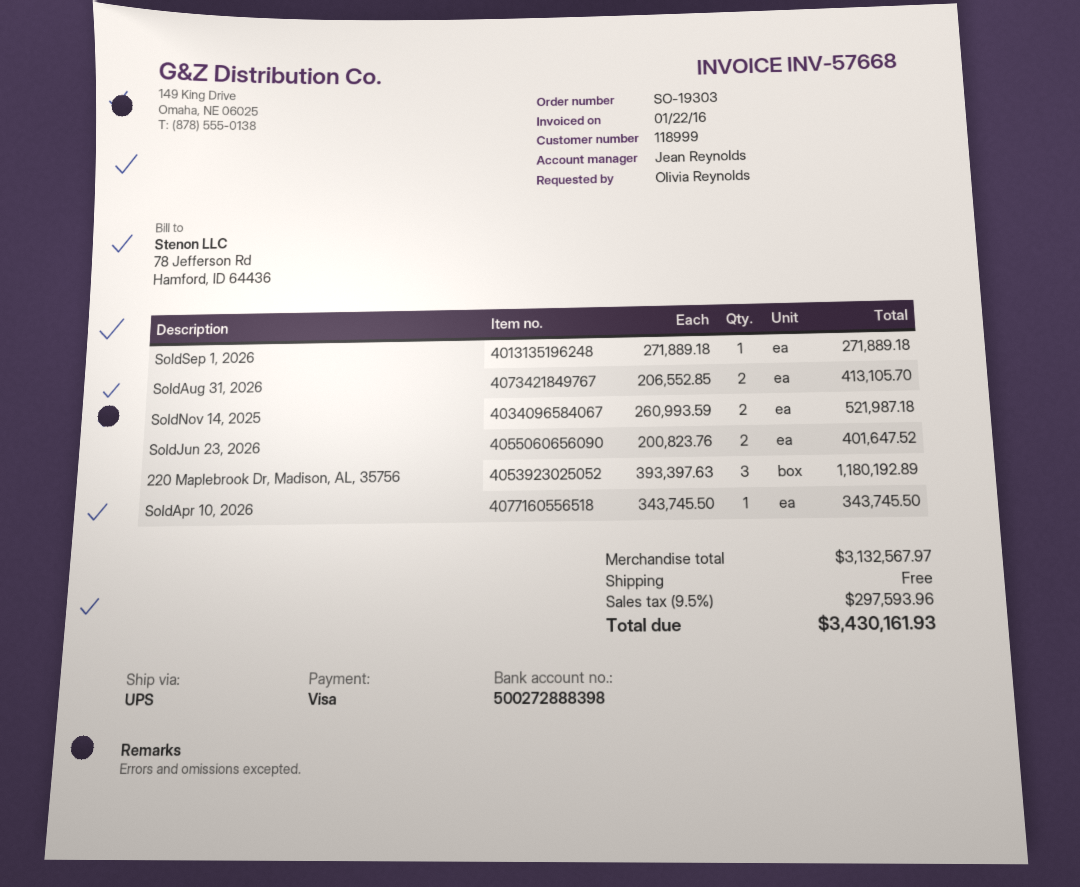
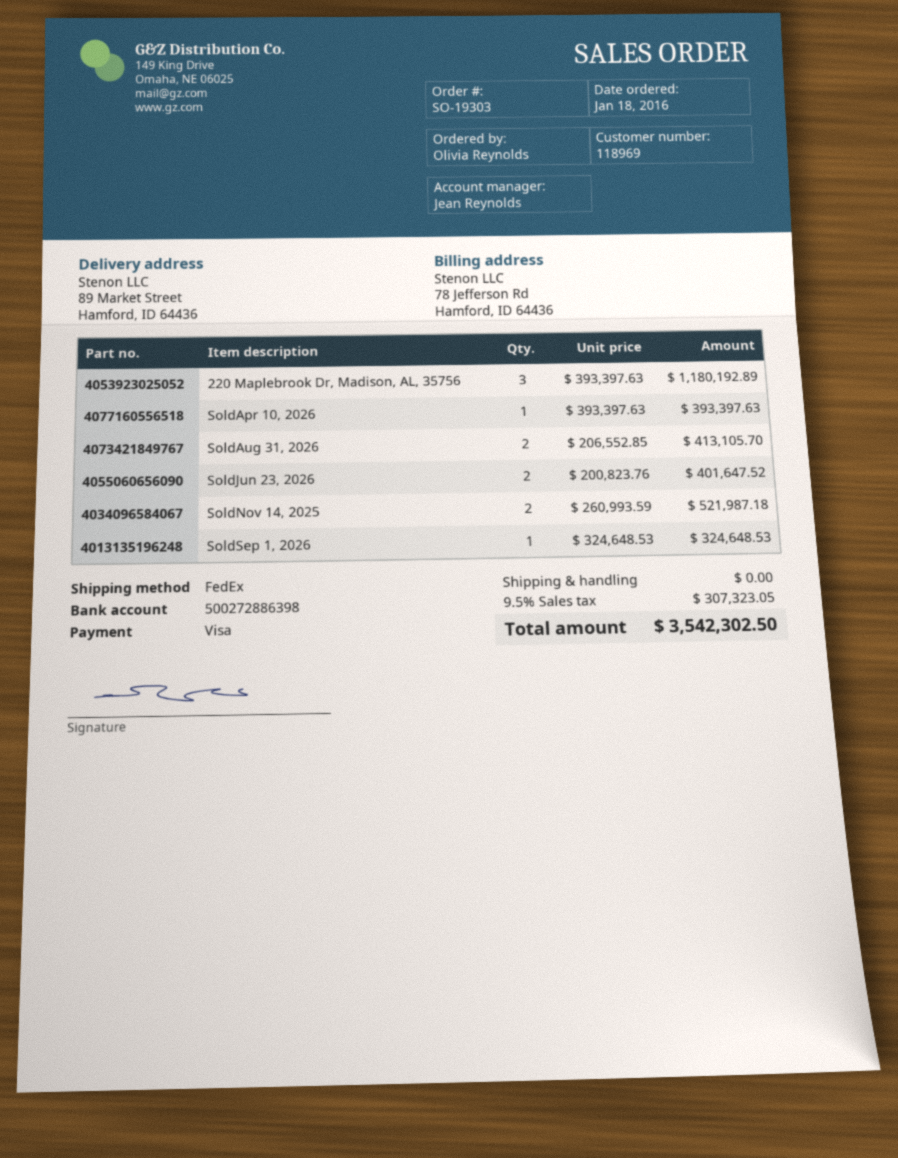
customer number: 118999 -> 118969
bank account: 500272888398 -> 500272886398
shipping method: UPS -> FedEx
SoldSep 1, 2026: 1 x 271889.18 = 271889.18 -> 1 x 324648.53 = 324648.53
SoldApr 10, 2026: 1 x 343745.50 = 343745.50 -> 1 x 393397.63 = 393397.63
tax: 9.5% = 297593.96 -> 9.5% = 307323.05
total: 3430161.93 -> 3542302.50

